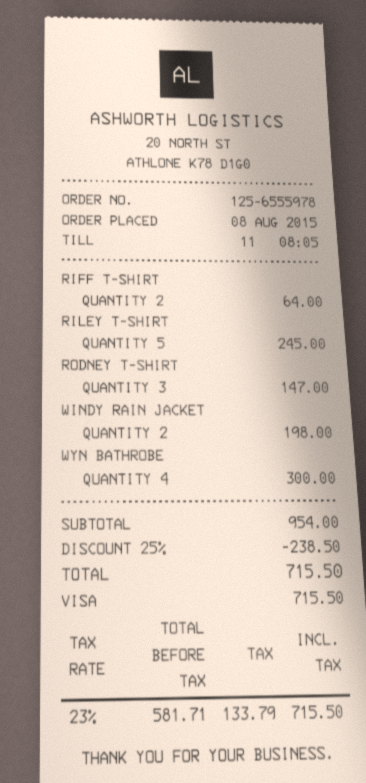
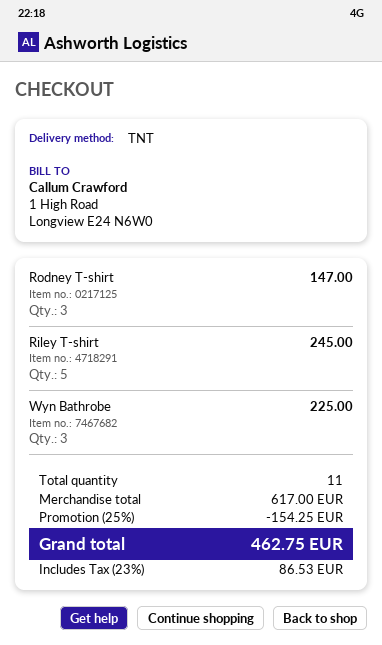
RIFF T-SHIRT: 2 for 64.00 -> none
WINDY RAIN JACKET: 2 for 198.00 -> none
WYN BATHROBE: 4 for 300.00 -> 3 for 225.00
subtotal: 954.00 -> 617.00
discount: 25% = 238.50 -> 25% = 154.25
tax: 23% = 133.79 -> 23% = 86.53
total: 715.50 -> 462.75

